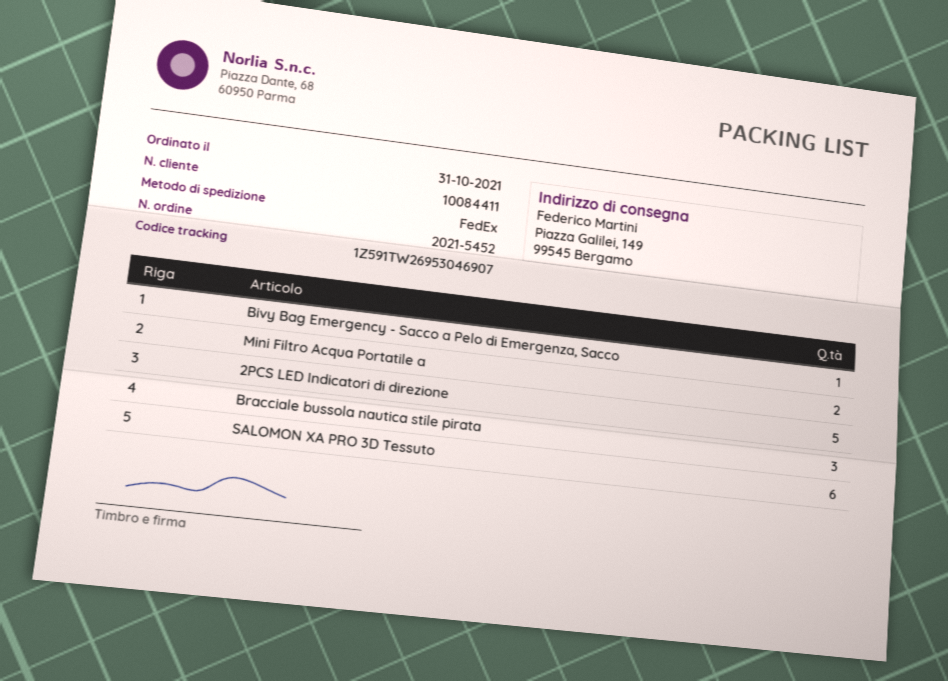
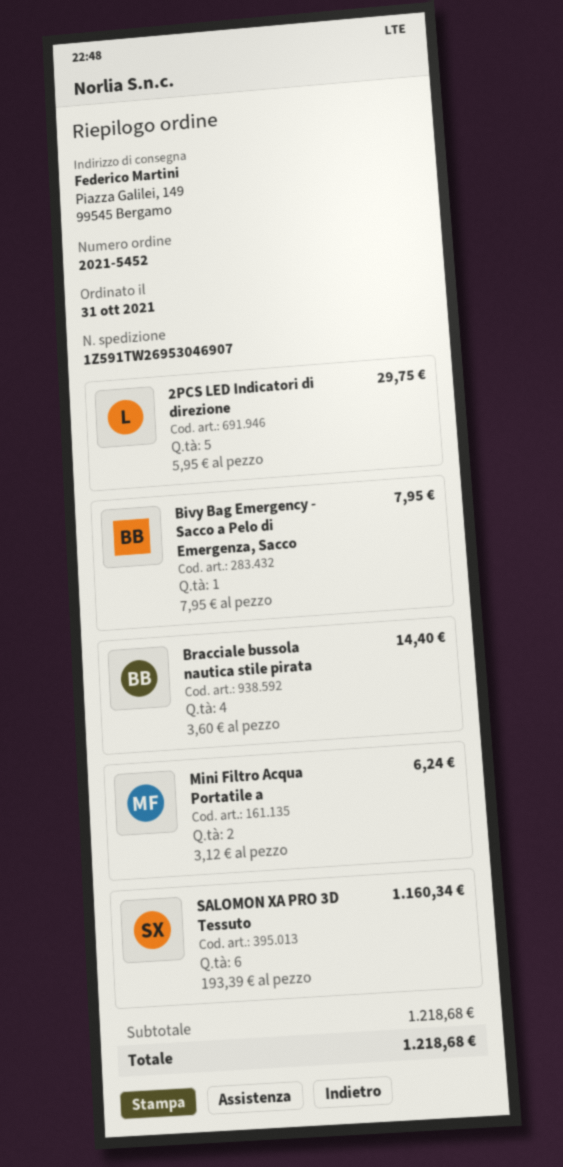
Bracciale bussola nautica stile pirata: 3 -> 4

